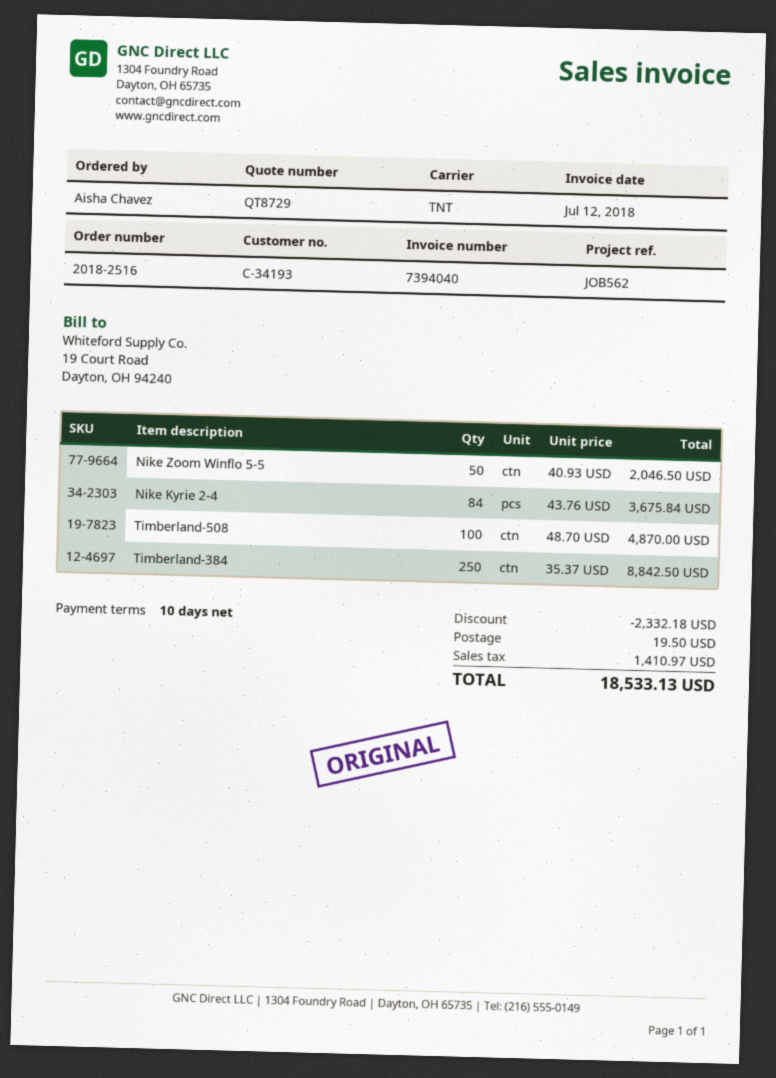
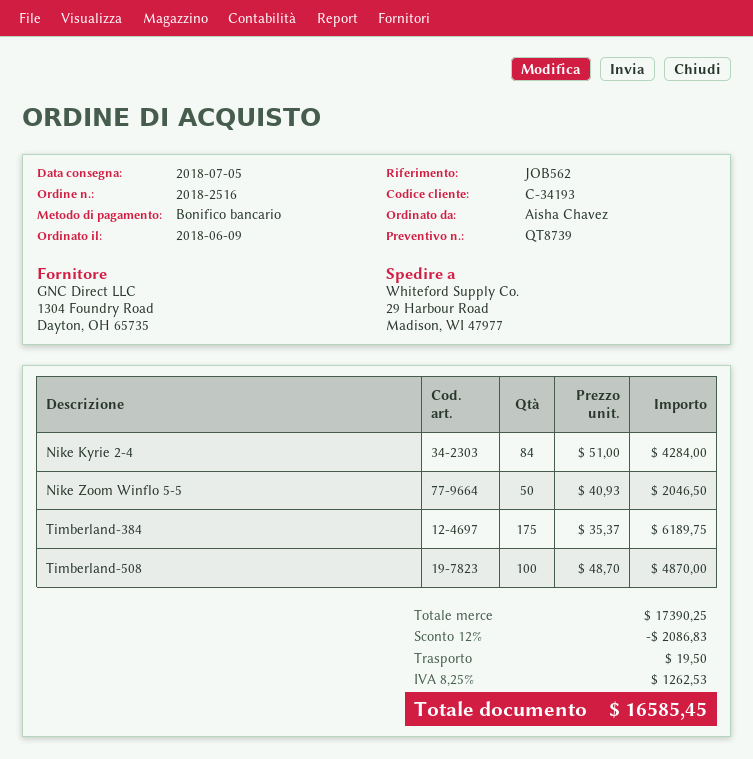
quote number: QT8729 -> QT8739
Nike Kyrie 2-4: 84 x 43.76 = 3675.84 -> 84 x 51.00 = 4284.00
Timberland-384: 250 x 35.37 = 8842.50 -> 175 x 35.37 = 6189.75
discount: 2332.18 -> 2086.83
tax: 1410.97 -> 1262.53
total: 18533.13 -> 16585.45

